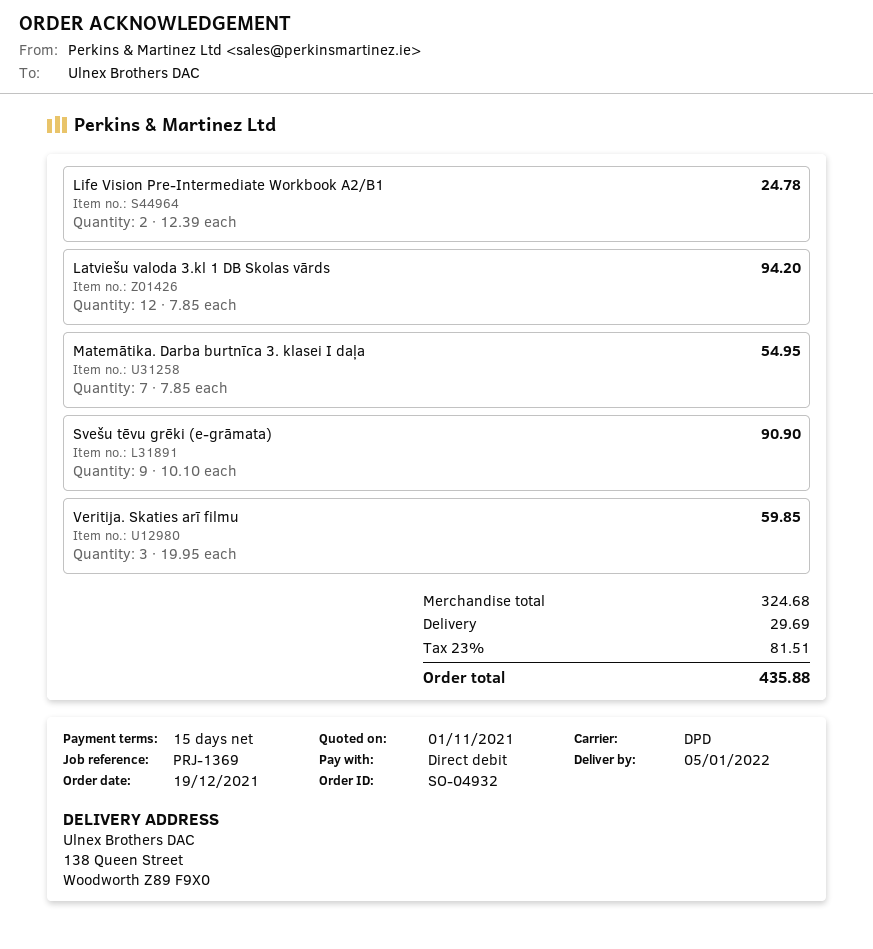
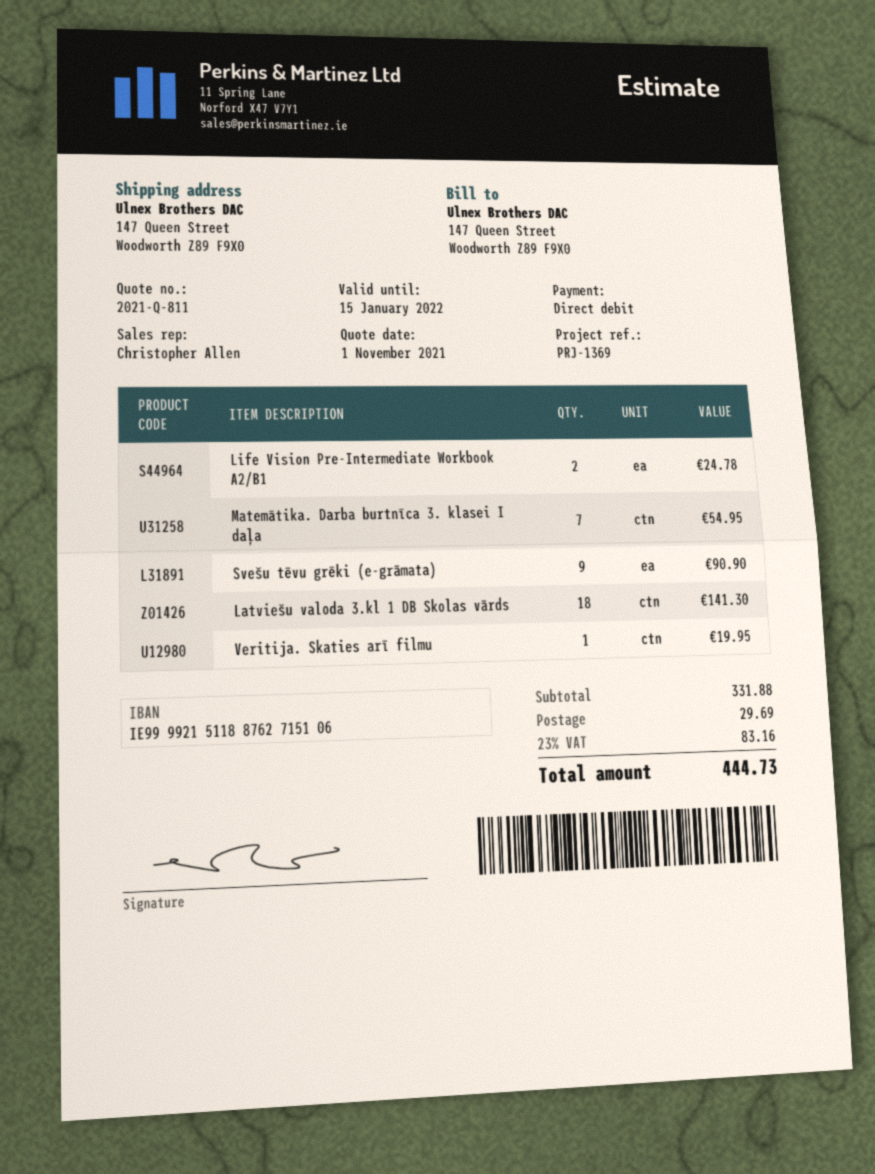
ship to: 138 Queen Street, Woodworth Z89 F9X0 -> 147 Queen Street, Woodworth Z89 F9X0
Latviešu valoda 3.kl 1 DB Skolas vārds: 12 for 94.20 -> 18 for 141.30
Veritija. Skaties arī filmu: 3 for 59.85 -> 1 for 19.95
subtotal: 324.68 -> 331.88
tax: 23% = 81.51 -> 23% = 83.16
total: 435.88 -> 444.73

